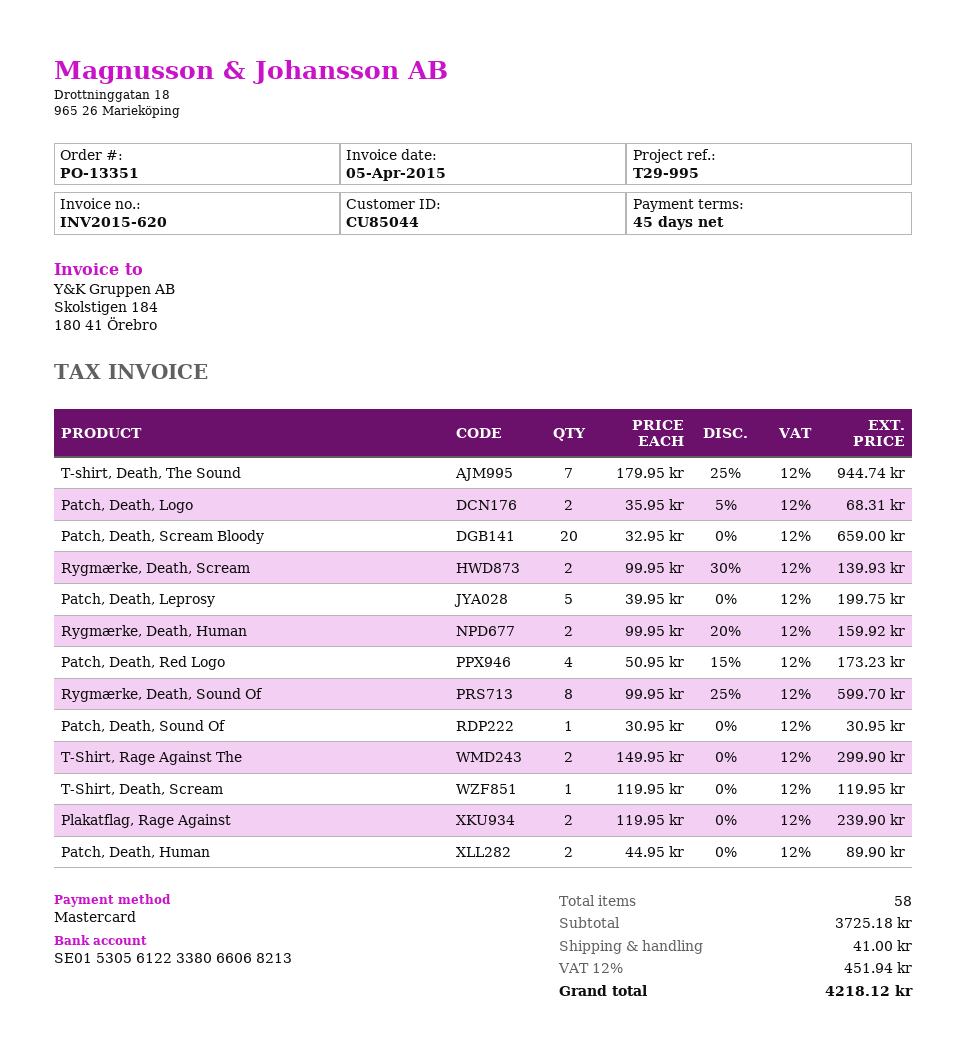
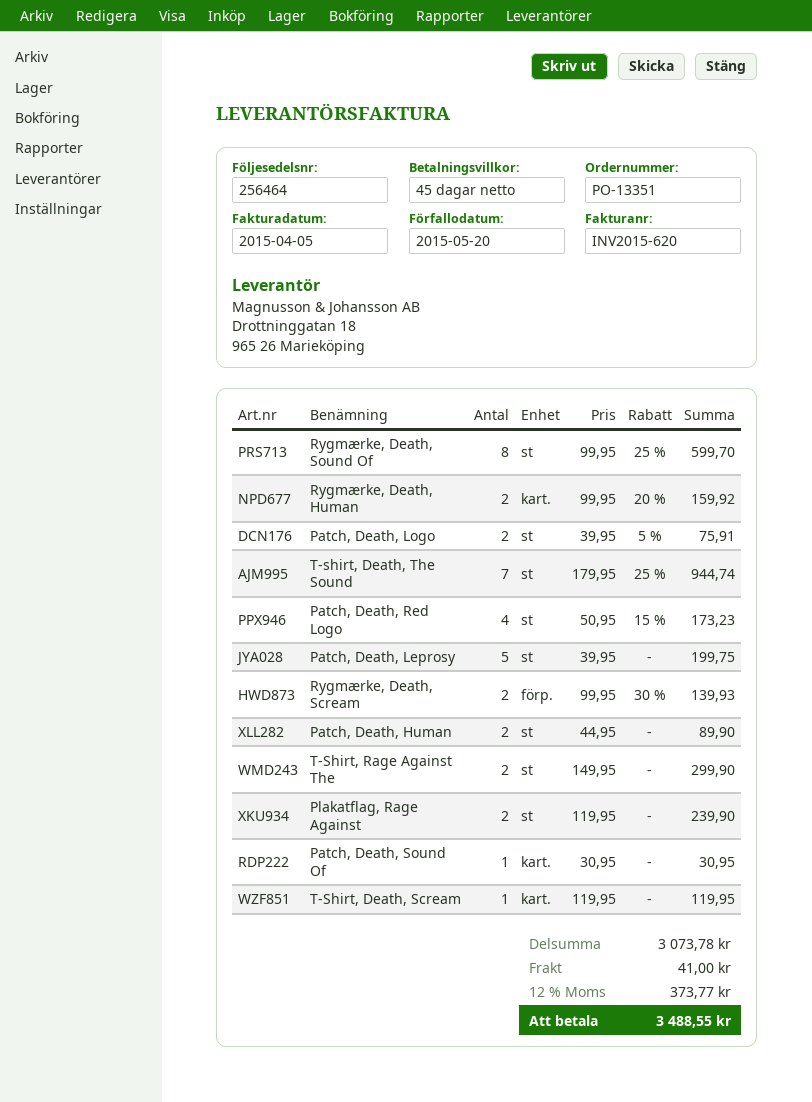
Patch, Death, Logo: 2 x 35.95 - 5% = 68.31 -> 2 x 39.95 - 5% = 75.91
Patch, Death, Scream Bloody: 20 x 32.95 = 659.00 -> none
subtotal: 3725.18 -> 3073.78
tax: 12% = 451.94 -> 12% = 373.77
total: 4218.12 -> 3488.55

